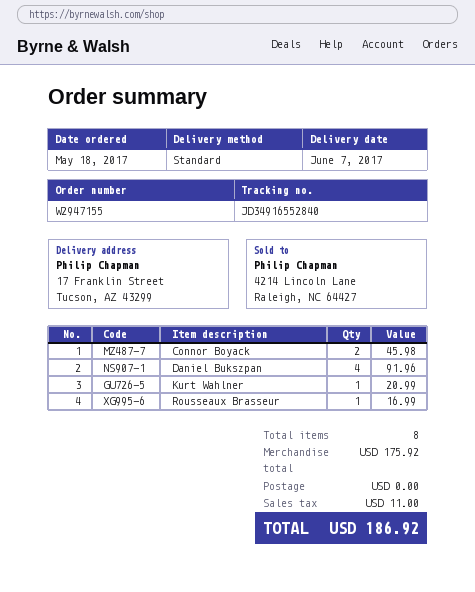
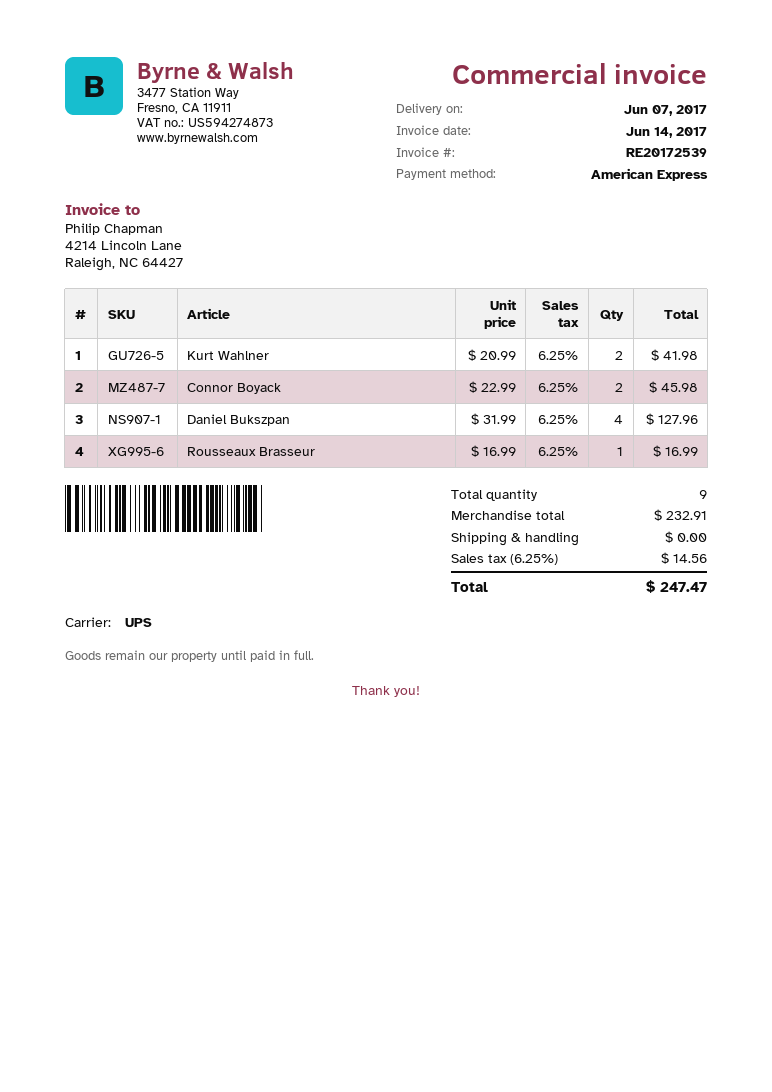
shipping method: standard -> UPS
Daniel Bukszpan: 4 for 91.96 -> 4 for 127.96
Kurt Wahlner: 1 for 20.99 -> 2 for 41.98
total quantity: 8 -> 9
subtotal: 175.92 -> 232.91
tax: 11.00 -> 14.56
total: 186.92 -> 247.47

